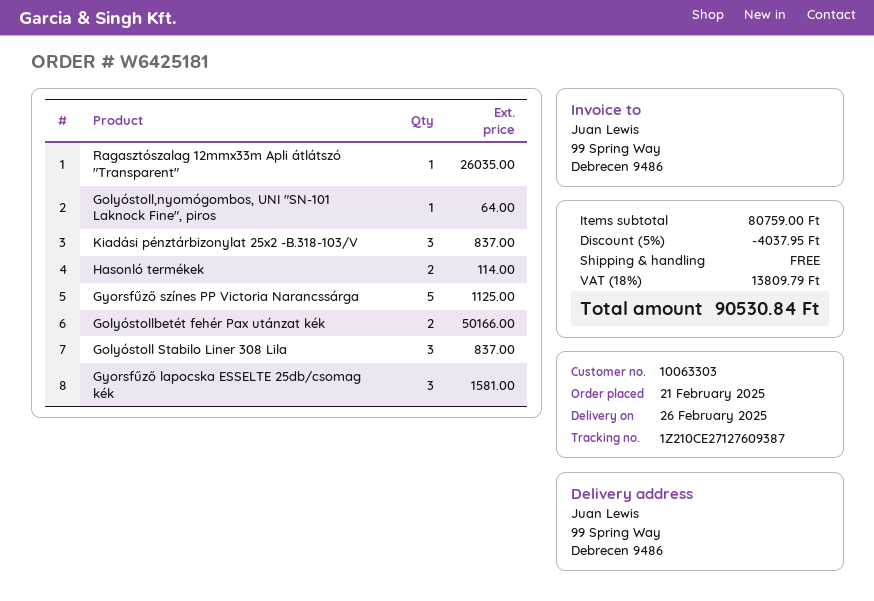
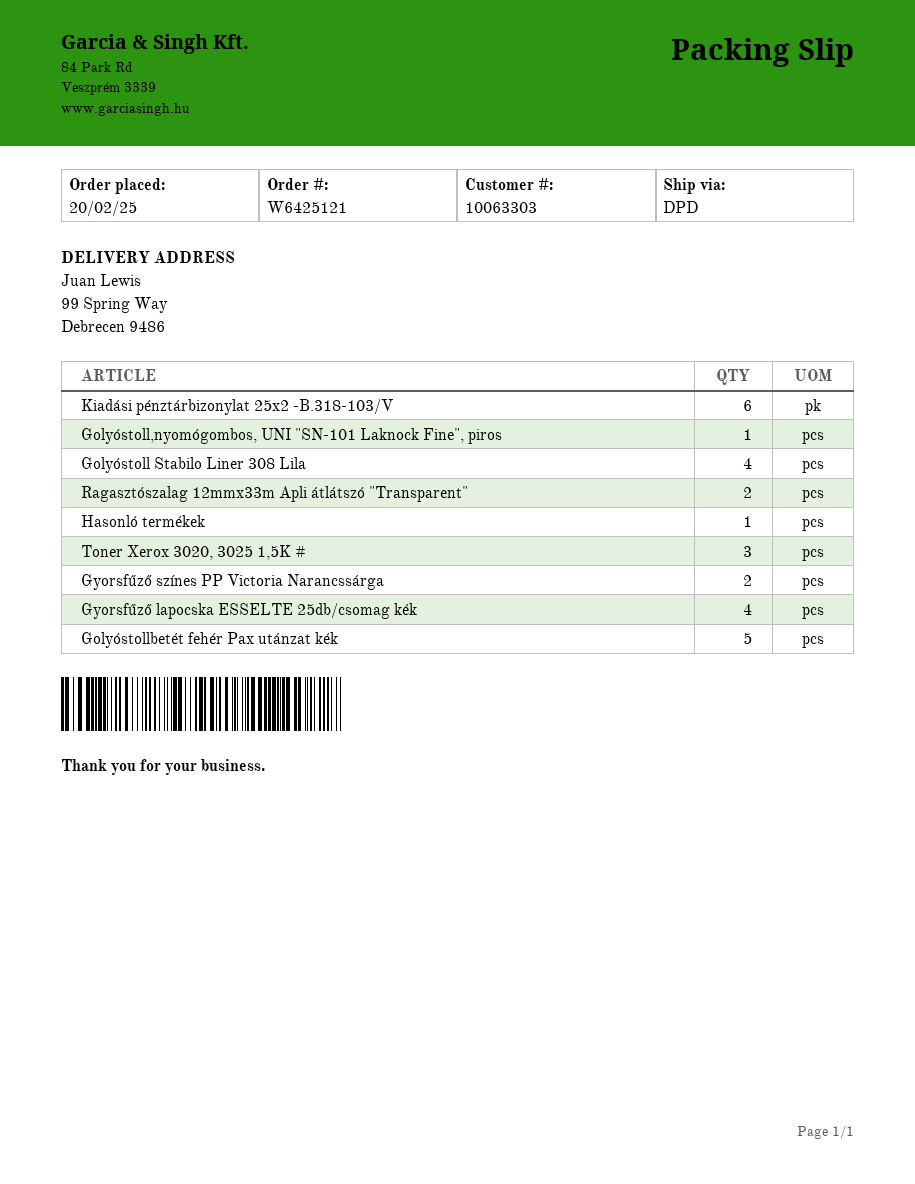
order number: W6425181 -> W6425121
order date: 2025-02-21 -> 2025-02-20
Ragasztószalag 12mmx33m Apli átlátszó "Transparent": 1 -> 2
Kiadási pénztárbizonylat 25x2 -B.318-103/V: 3 -> 6
Hasonló termékek: 2 -> 1
Gyorsfűző színes PP Victoria Narancssárga: 5 -> 2
Golyóstollbetét fehér Pax utánzat kék: 2 -> 5
Golyóstoll Stabilo Liner 308 Lila: 3 -> 4
Gyorsfűző lapocska ESSELTE 25db/csomag kék: 3 -> 4
Toner Xerox 3020, 3025 1,5K #: none -> 3

